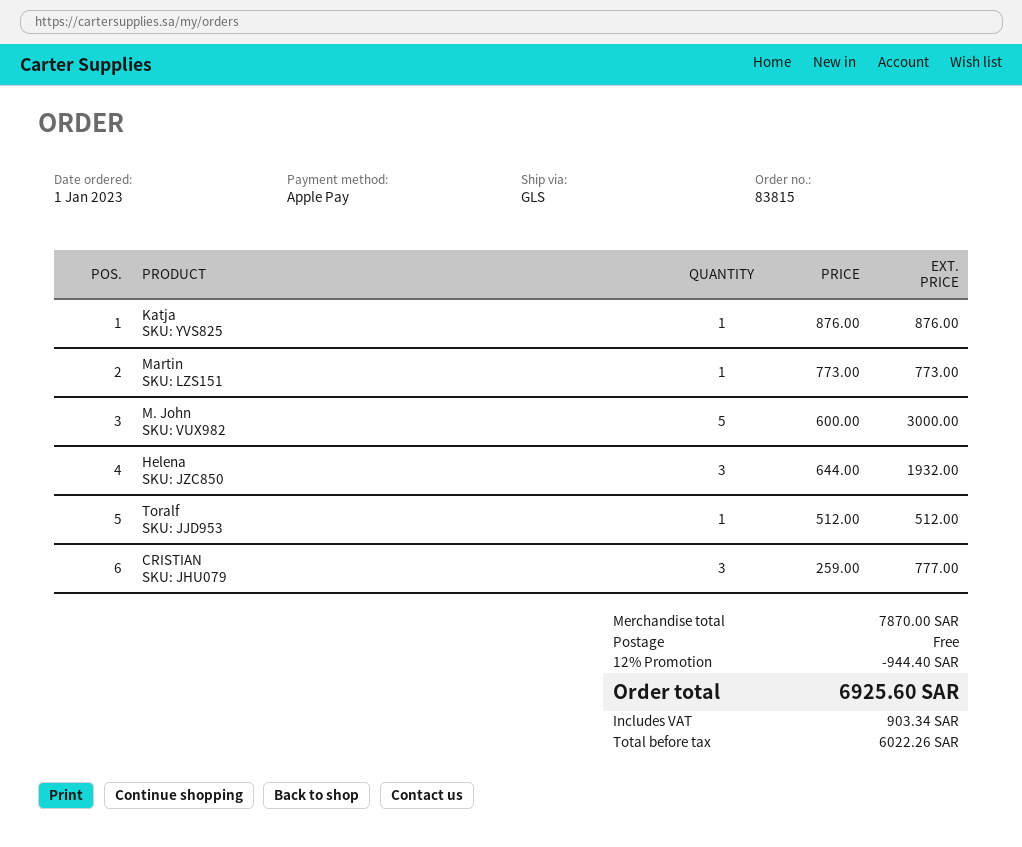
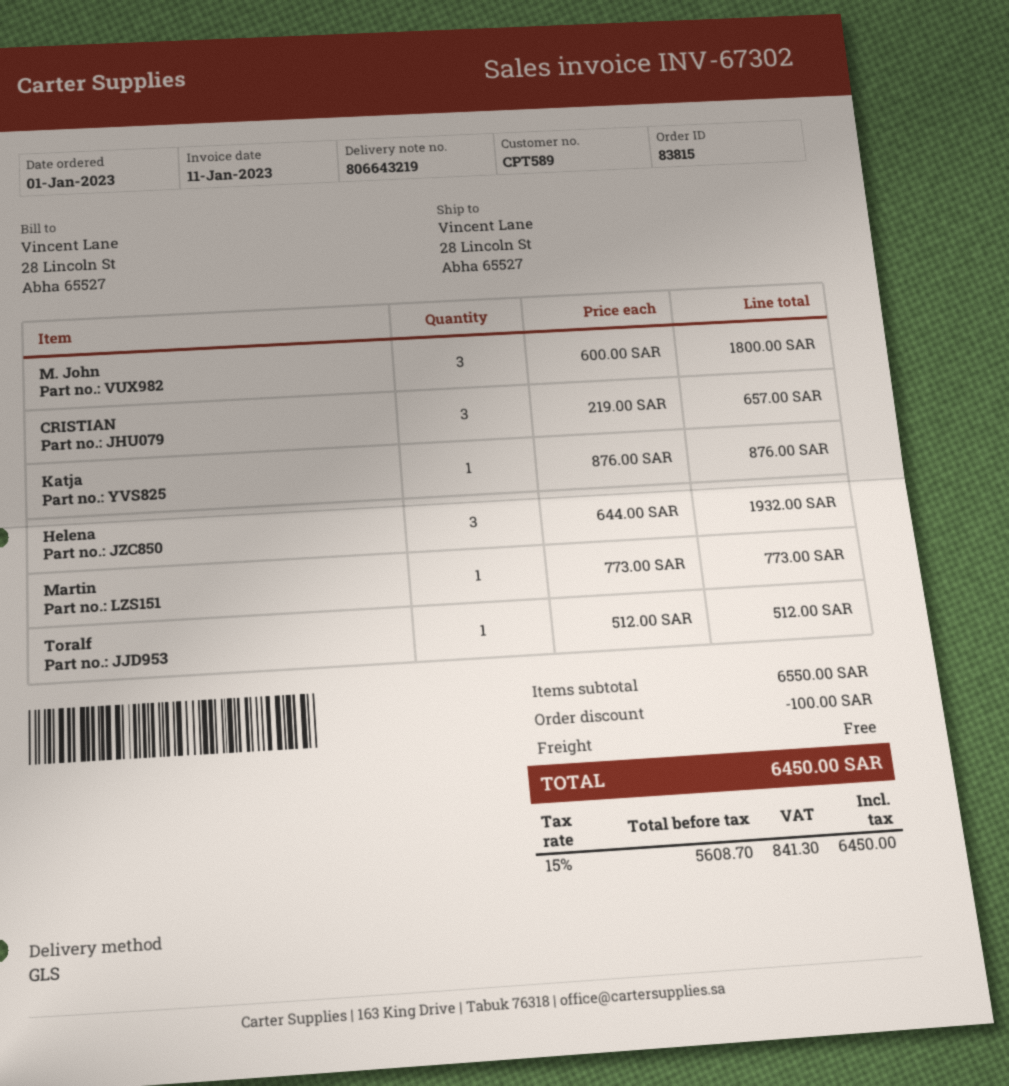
M. John: 5 x 600.00 = 3000.00 -> 3 x 600.00 = 1800.00
CRISTIAN: 3 x 259.00 = 777.00 -> 3 x 219.00 = 657.00
subtotal: 7870.00 -> 6550.00
discount: 944.40 -> 100.00
net: 6022.26 -> 5608.70
tax: 903.34 -> 841.30
total: 6925.60 -> 6450.00

